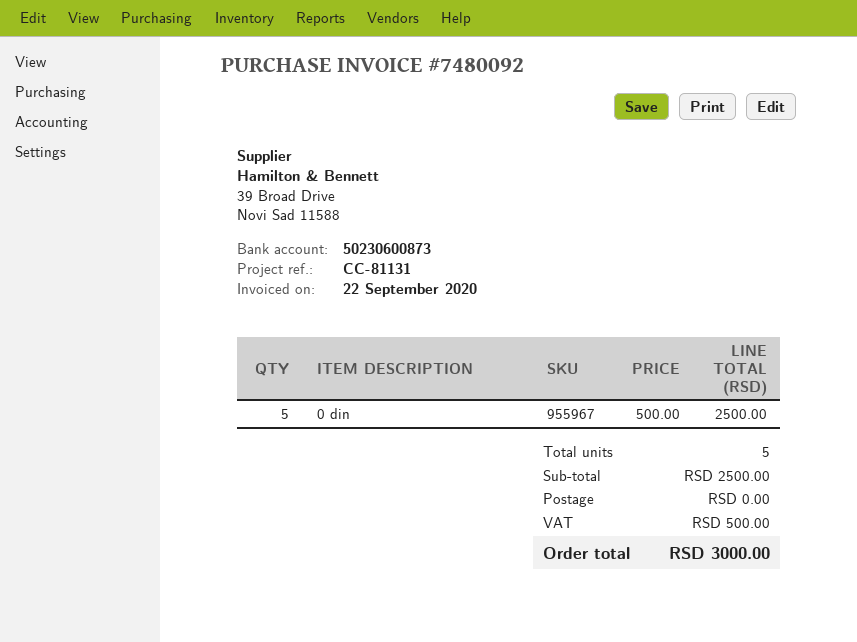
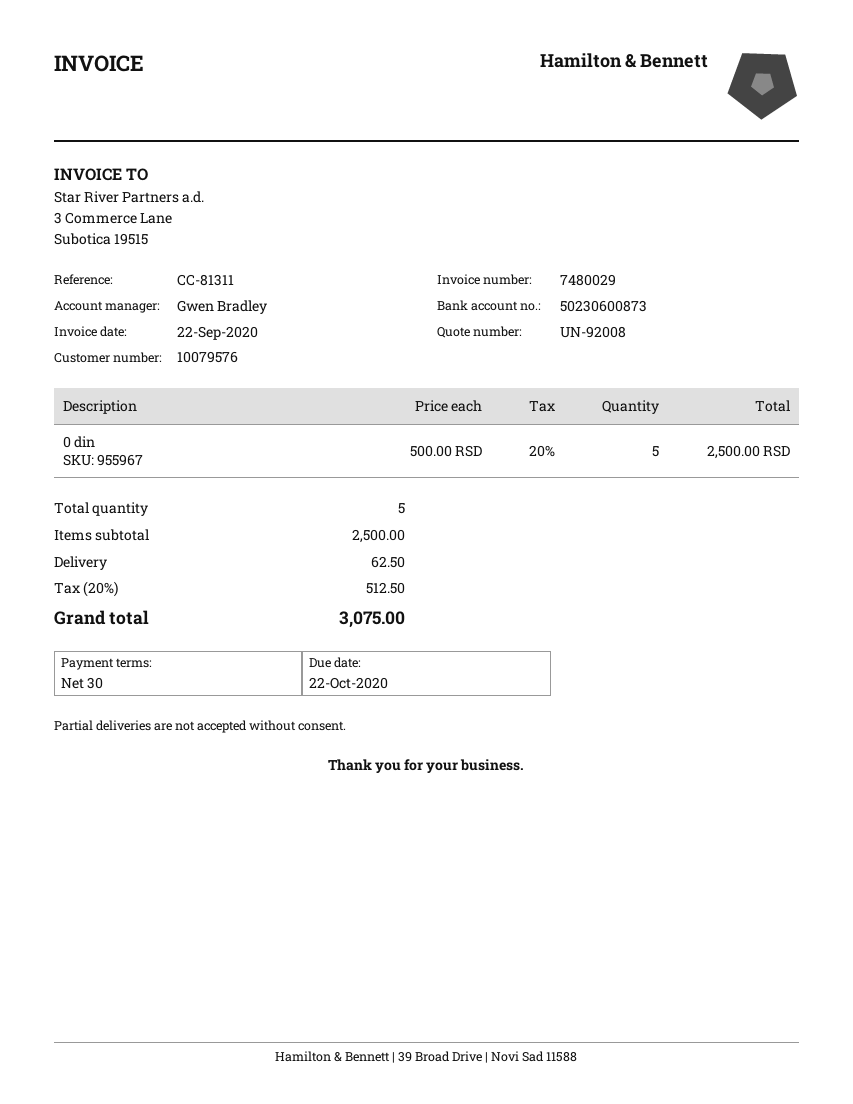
invoice number: 7480092 -> 7480029
reference: CC-81131 -> CC-81311
shipping: 0.00 -> 62.50
tax: 500.00 -> 512.50
total: 3000.00 -> 3075.00

